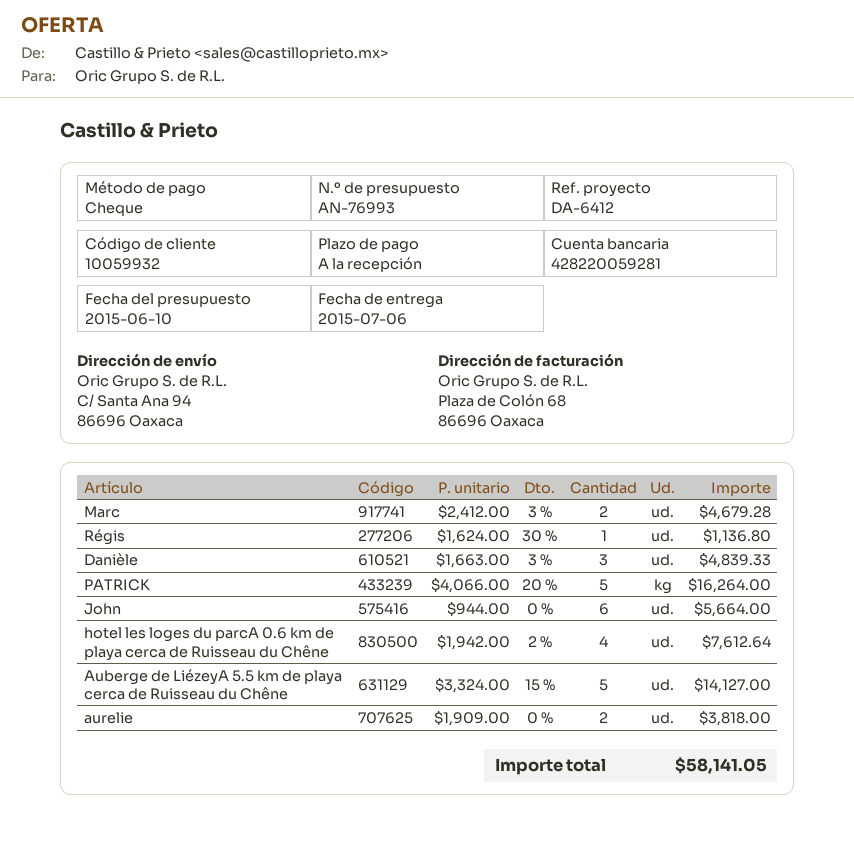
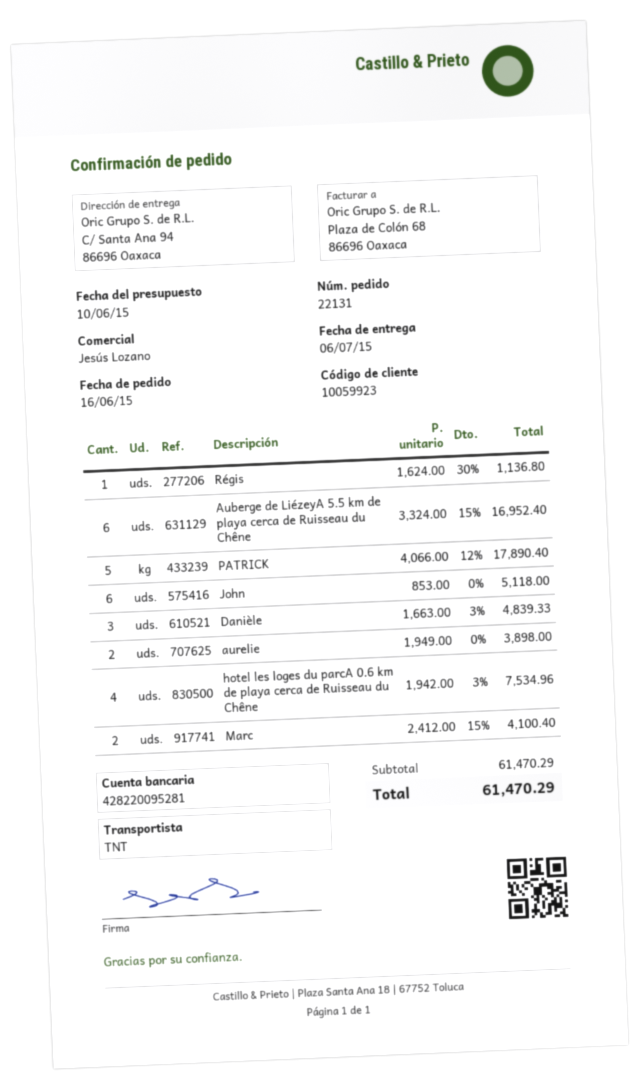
customer number: 10059932 -> 10059923
bank account: 428220059281 -> 428220095281
Marc: 2 x 2412.00 - 3% = 4679.28 -> 2 x 2412.00 - 15% = 4100.40
PATRICK: 5 x 4066.00 - 20% = 16264.00 -> 5 x 4066.00 - 12% = 17890.40
John: 6 x 944.00 = 5664.00 -> 6 x 853.00 = 5118.00
hotel les loges du parcA 0.6 km de playa cerca de Ruisseau du Chêne: 4 x 1942.00 - 2% = 7612.64 -> 4 x 1942.00 - 3% = 7534.96
Auberge de LiézeyA 5.5 km de playa cerca de Ruisseau du Chêne: 5 x 3324.00 - 15% = 14127.00 -> 6 x 3324.00 - 15% = 16952.40
aurelie: 2 x 1909.00 = 3818.00 -> 2 x 1949.00 = 3898.00
total: 58141.05 -> 61470.29

